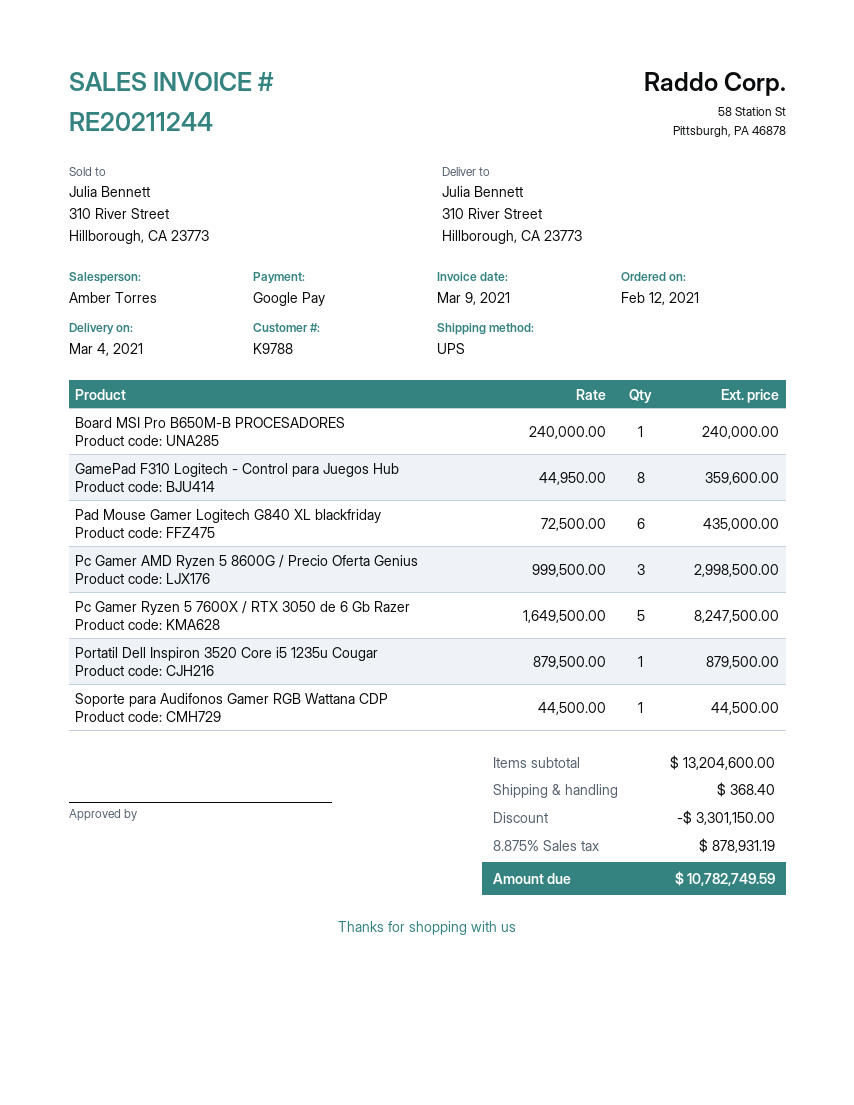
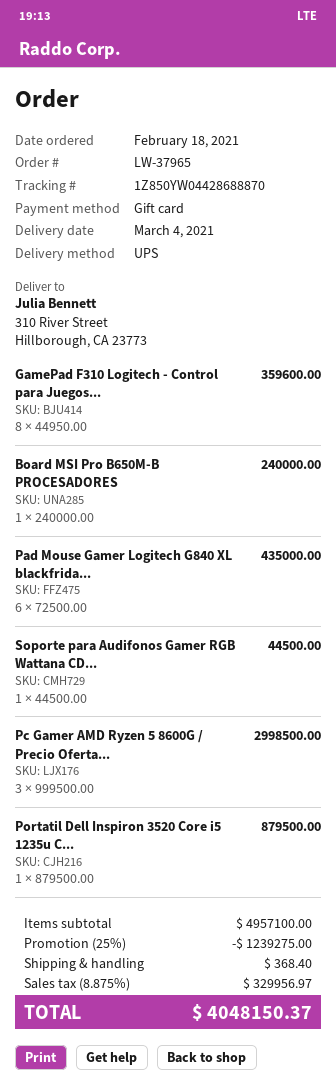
order date: 2021-02-12 -> 2021-02-18
payment method: Google Pay -> gift card
Pc Gamer Ryzen 5 7600X / RTX 3050 de 6 Gb Razer: 5 x 1649500.00 = 8247500.00 -> none
subtotal: 13204600.00 -> 4957100.00
discount: 3301150.00 -> 1239275.00
tax: 8.875% = 878931.19 -> 8.875% = 329956.97
total: 10782749.59 -> 4048150.37

